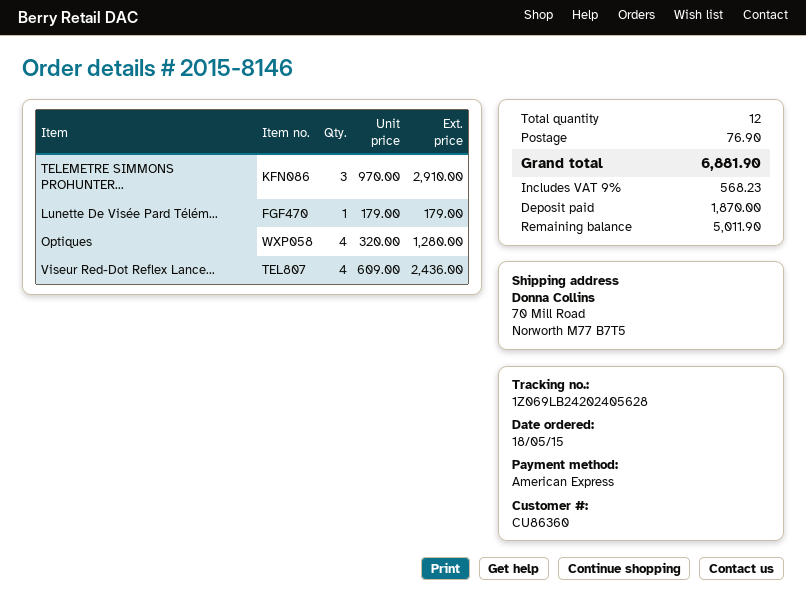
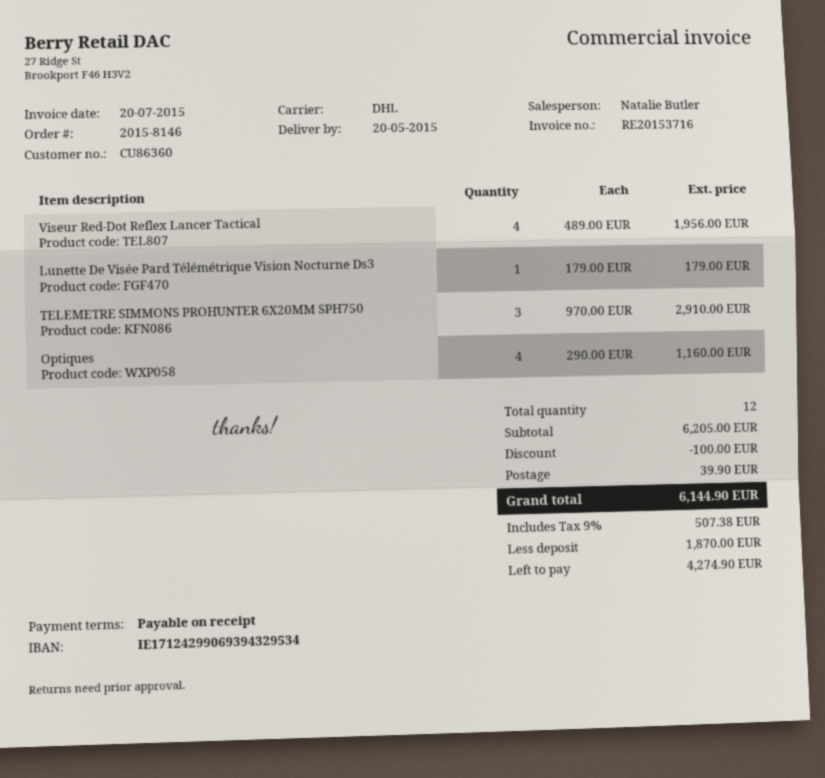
Optiques: 4 x 320.00 = 1280.00 -> 4 x 290.00 = 1160.00
Viseur Red-Dot Reflex Lance...: 4 x 609.00 = 2436.00 -> 4 x 489.00 = 1956.00
discount: none -> 100.00
shipping: 76.90 -> 39.90
tax: 9% = 568.23 -> 9% = 507.38
total: 6881.90 -> 6144.90
balance: 5011.90 -> 4274.90

